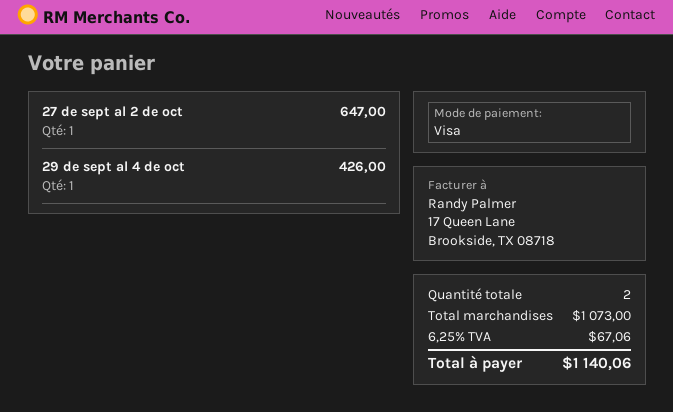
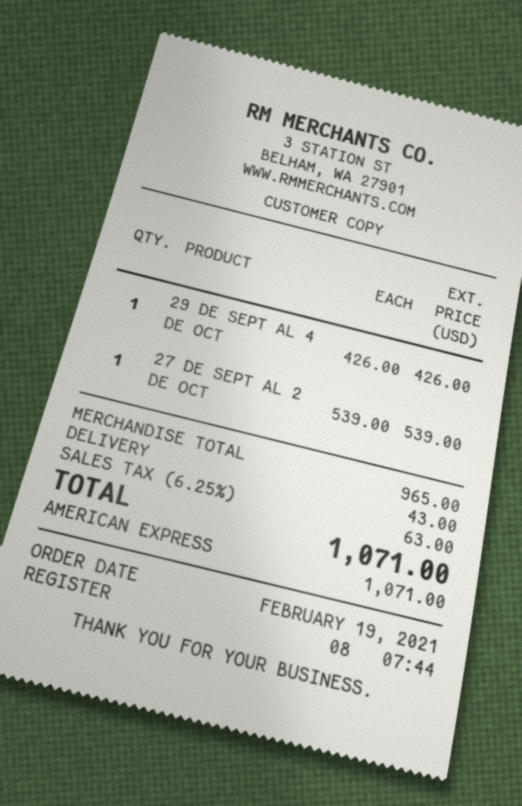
payment method: Visa -> American Express
27 de sept al 2 de oct: 1 for 647.00 -> 1 for 539.00
subtotal: 1073.00 -> 965.00
shipping: none -> 43.00
tax: 6.25% = 67.06 -> 6.25% = 63.00
total: 1140.06 -> 1071.00

